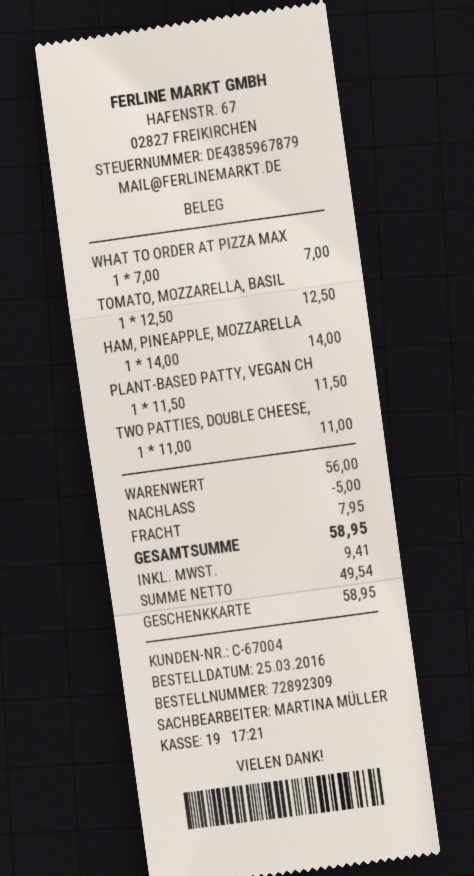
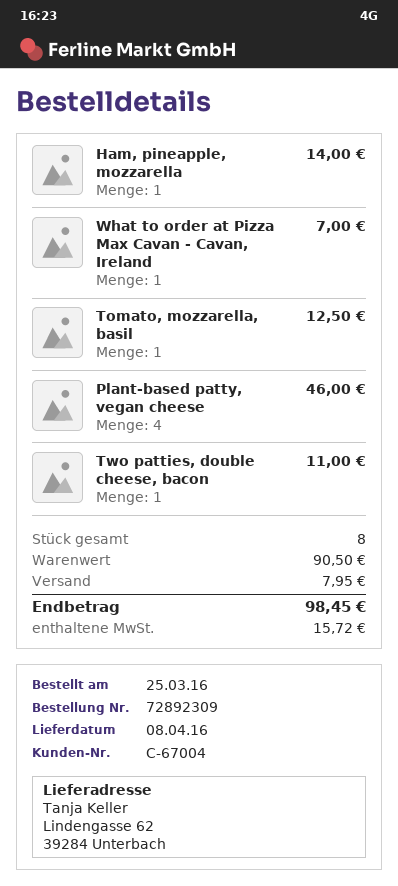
PLANT-BASED PATTY, VEGAN CH: 1 for 11.50 -> 4 for 46.00
subtotal: 56.00 -> 90.50
discount: 5.00 -> none
tax: 9.41 -> 15.72
total: 58.95 -> 98.45

